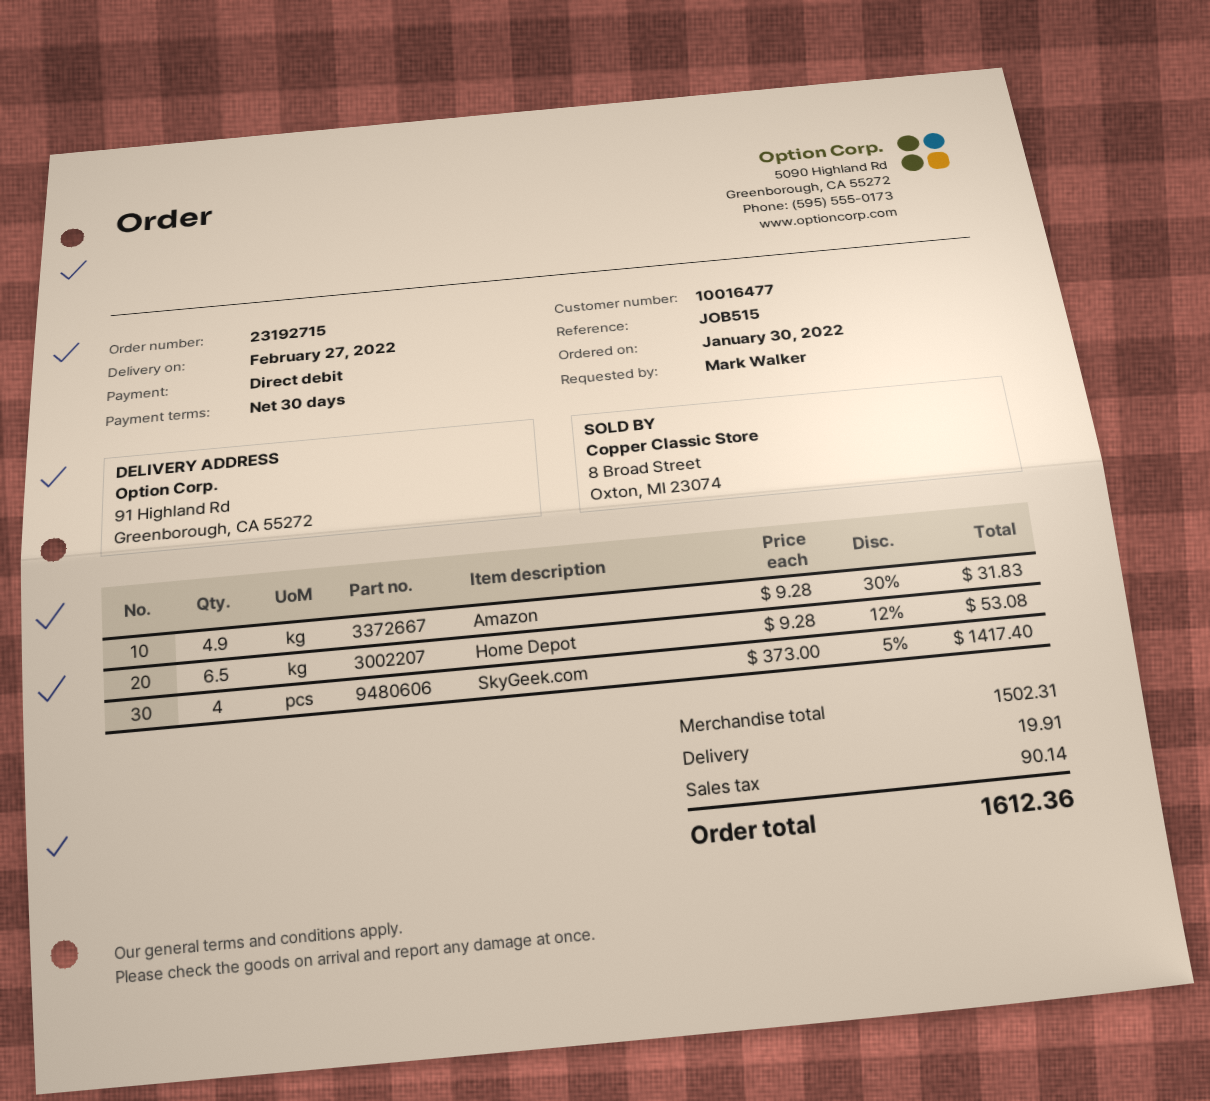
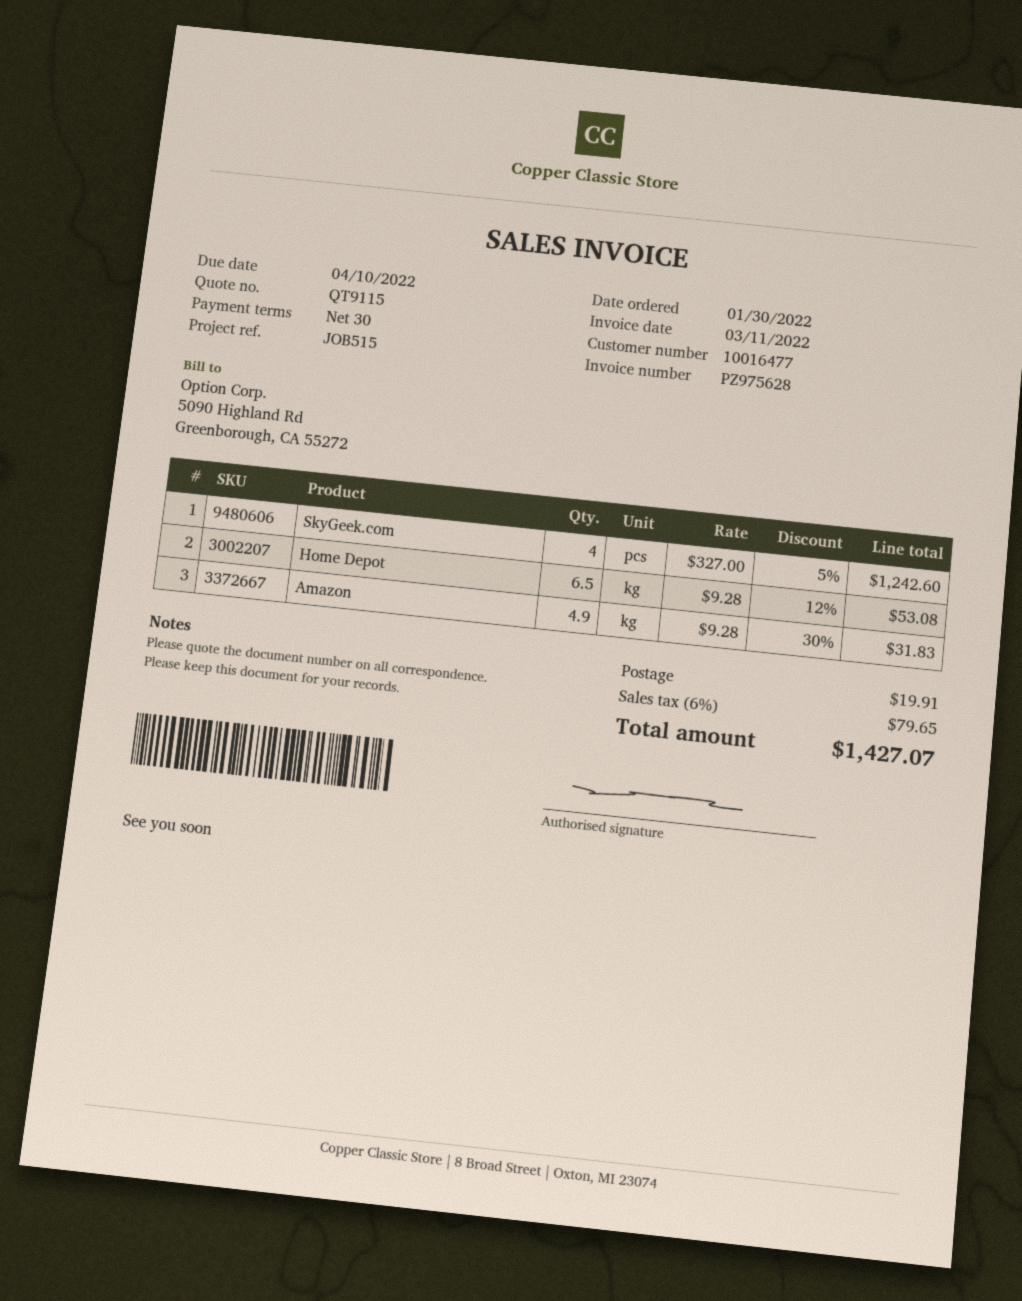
SkyGeek.com: 4 x 373.00 - 5% = 1417.40 -> 4 x 327.00 - 5% = 1242.60
tax: 90.14 -> 79.65
total: 1612.36 -> 1427.07

